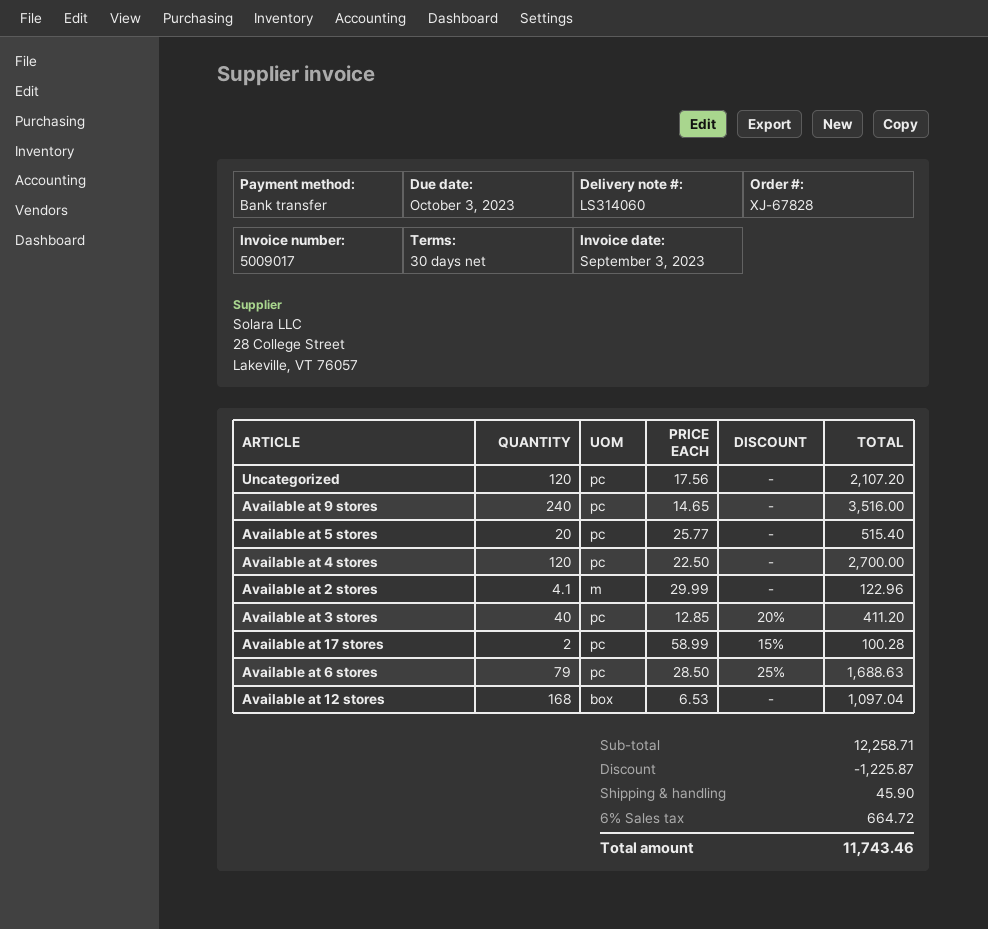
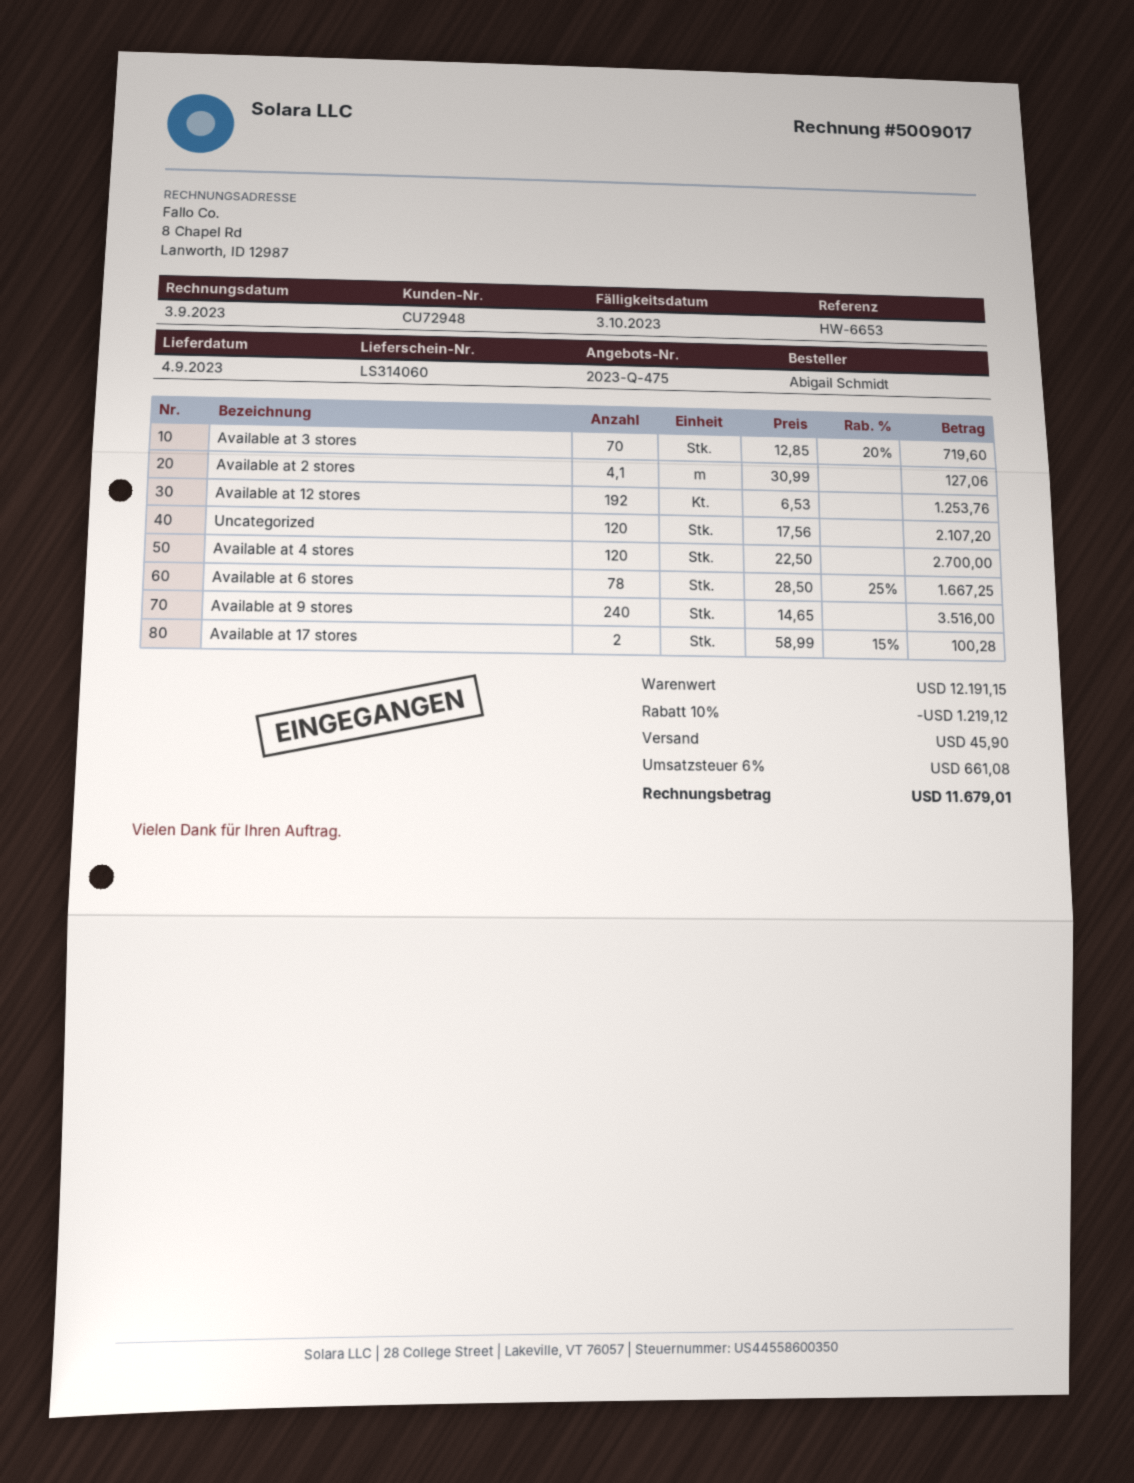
Available at 5 stores: 20 x 25.77 = 515.40 -> none
Available at 2 stores: 4.1 x 29.99 = 122.96 -> 4.1 x 30.99 = 127.06
Available at 3 stores: 40 x 12.85 - 20% = 411.20 -> 70 x 12.85 - 20% = 719.60
Available at 6 stores: 79 x 28.50 - 25% = 1688.63 -> 78 x 28.50 - 25% = 1667.25
Available at 12 stores: 168 x 6.53 = 1097.04 -> 192 x 6.53 = 1253.76
subtotal: 12258.71 -> 12191.15
discount: 1225.87 -> 1219.12
tax: 6% = 664.72 -> 6% = 661.08
total: 11743.46 -> 11679.01

